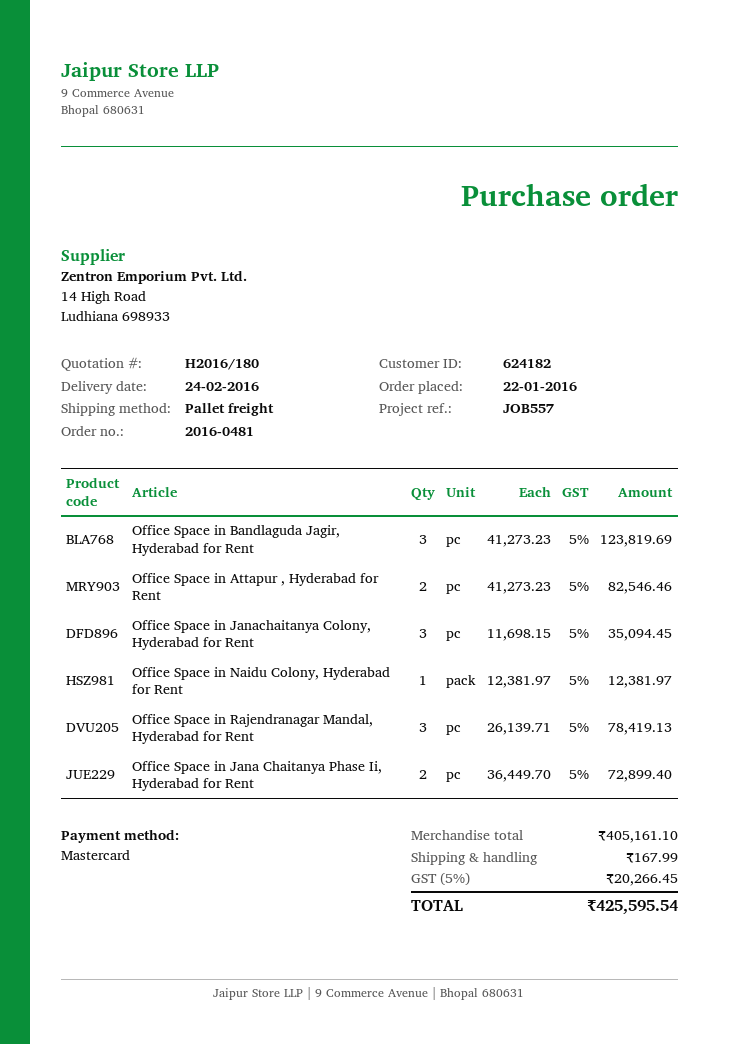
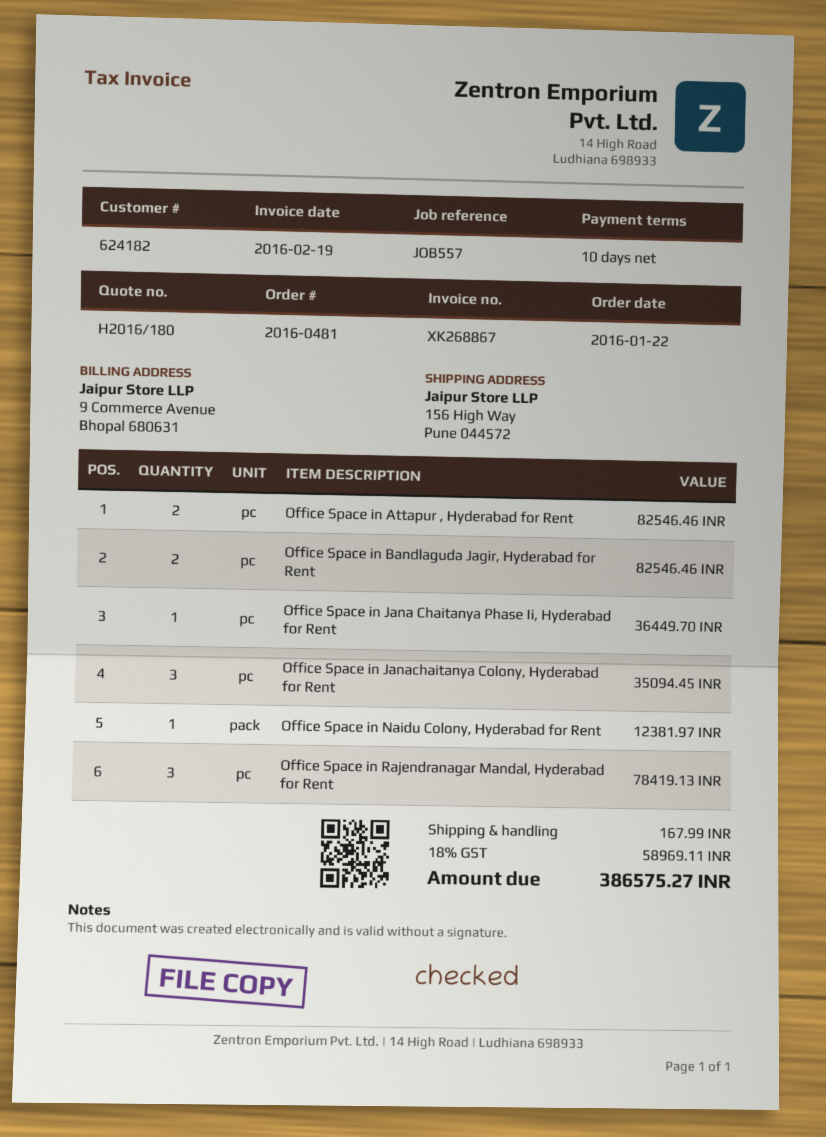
Office Space in Bandlaguda Jagir, Hyderabad for Rent: 3 for 123819.69 -> 2 for 82546.46
Office Space in Jana Chaitanya Phase Ii, Hyderabad for Rent: 2 for 72899.40 -> 1 for 36449.70
tax: 5% = 20266.45 -> 18% = 58969.11
total: 425595.54 -> 386575.27

